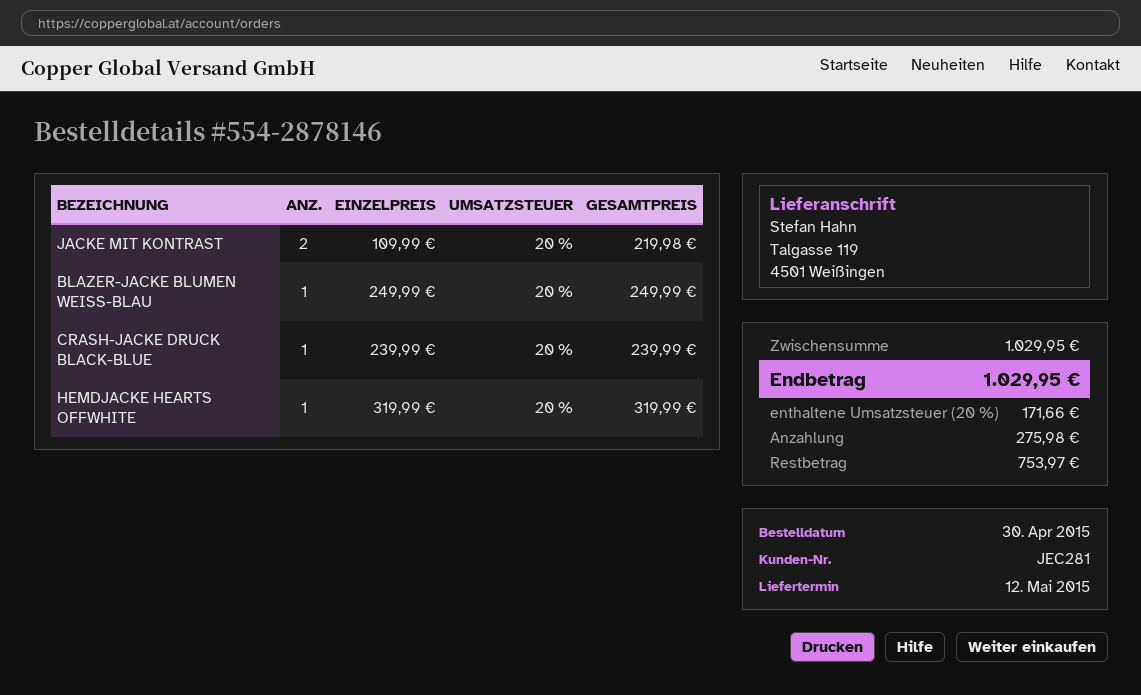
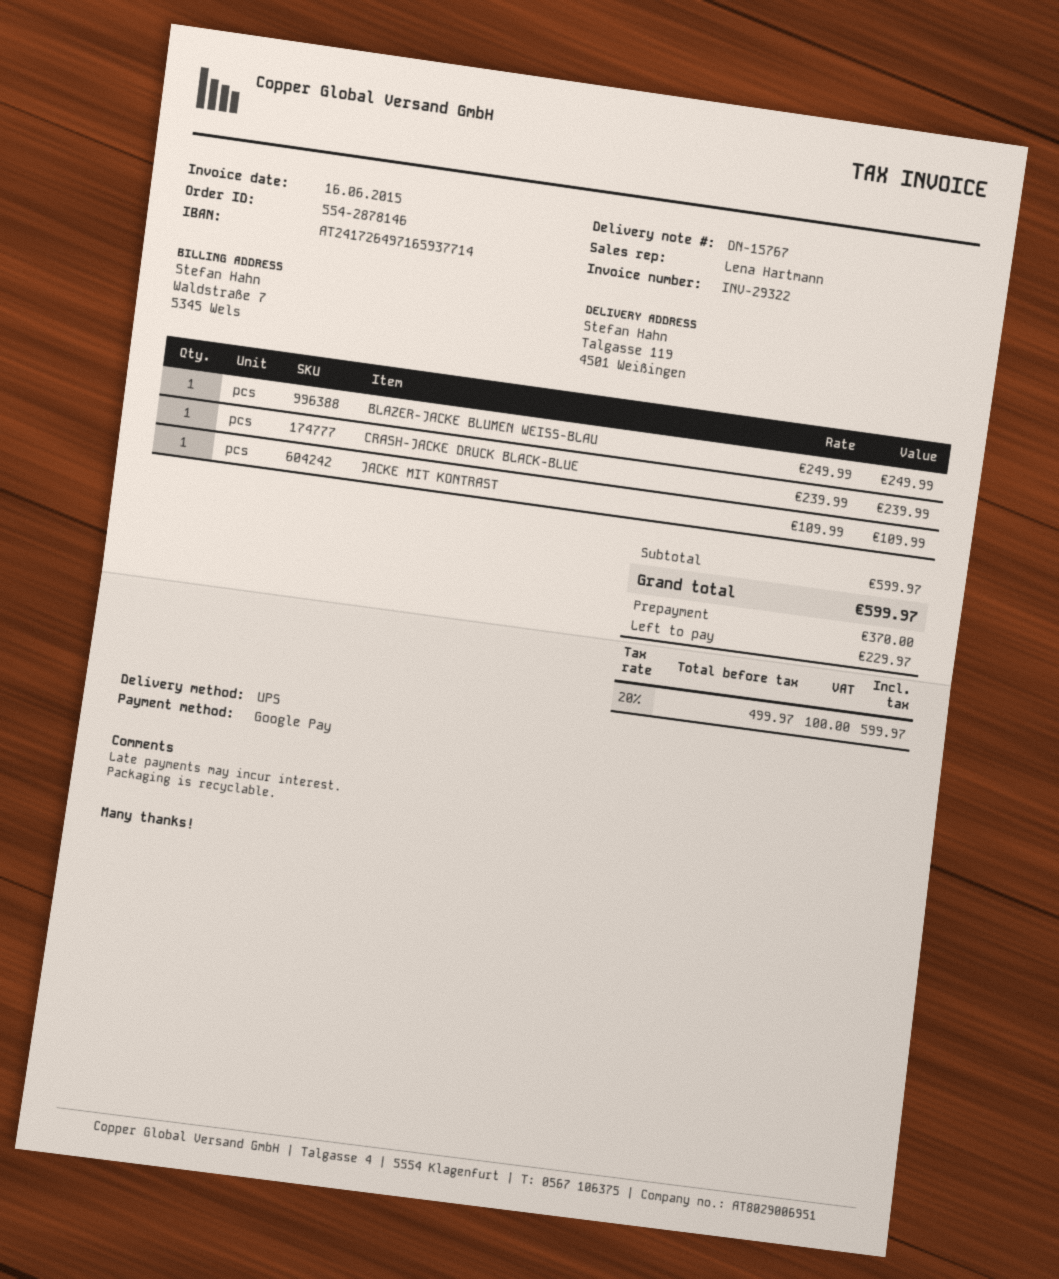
JACKE MIT KONTRAST: 2 x 109.99 = 219.98 -> 1 x 109.99 = 109.99
HEMDJACKE HEARTS OFFWHITE: 1 x 319.99 = 319.99 -> none
subtotal: 1029.95 -> 599.97
tax: 20% = 171.66 -> 20% = 100.00
total: 1029.95 -> 599.97
deposit: 275.98 -> 370.00
balance: 753.97 -> 229.97

